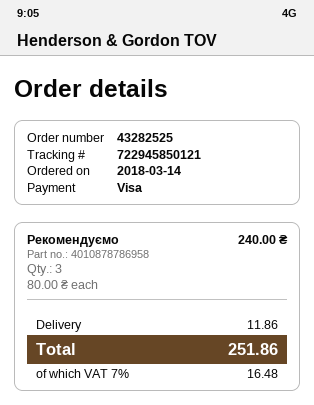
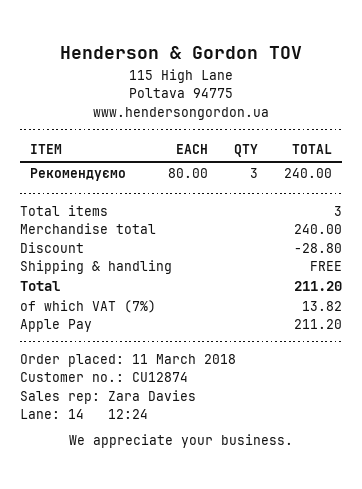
order date: 2018-03-14 -> 2018-03-11
payment method: Visa -> Apple Pay
discount: none -> 28.80
shipping: 11.86 -> 0.00
tax: 7% = 16.48 -> 7% = 13.82
total: 251.86 -> 211.20

